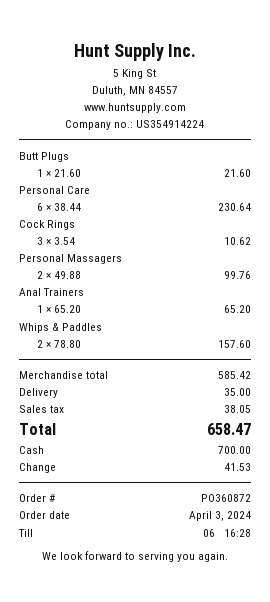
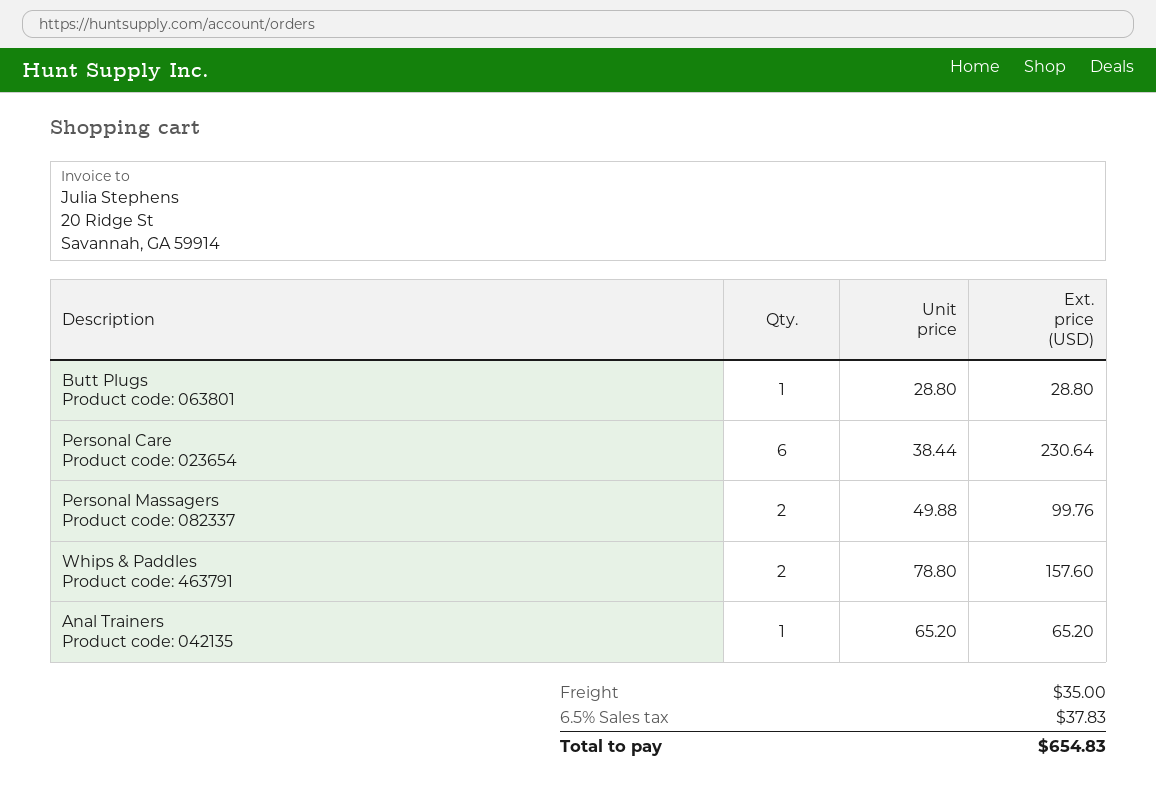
Butt Plugs: 1 x 21.60 = 21.60 -> 1 x 28.80 = 28.80
Cock Rings: 3 x 3.54 = 10.62 -> none
tax: 38.05 -> 37.83
total: 658.47 -> 654.83

